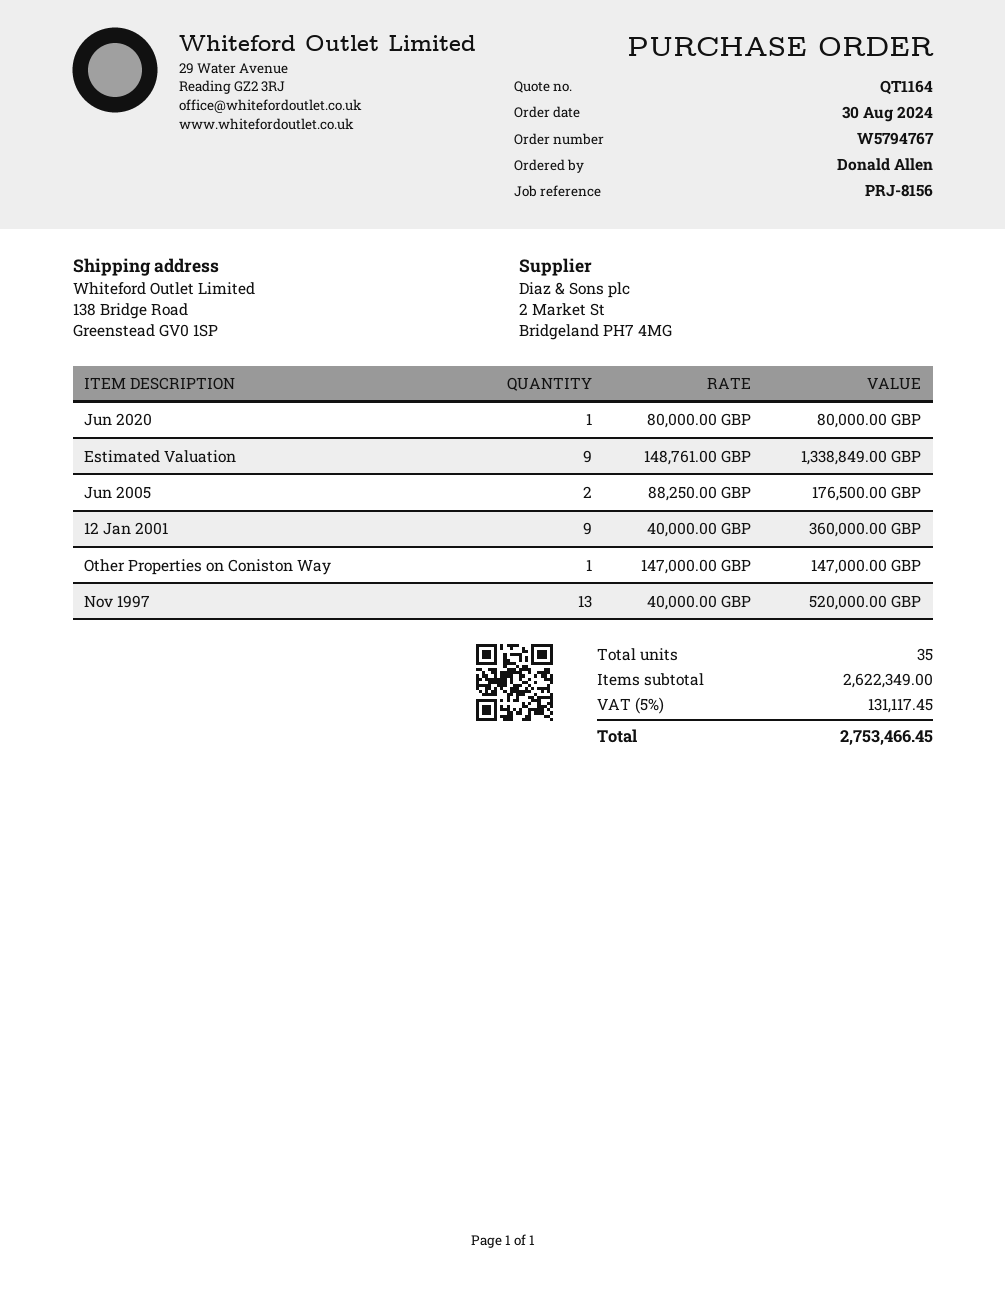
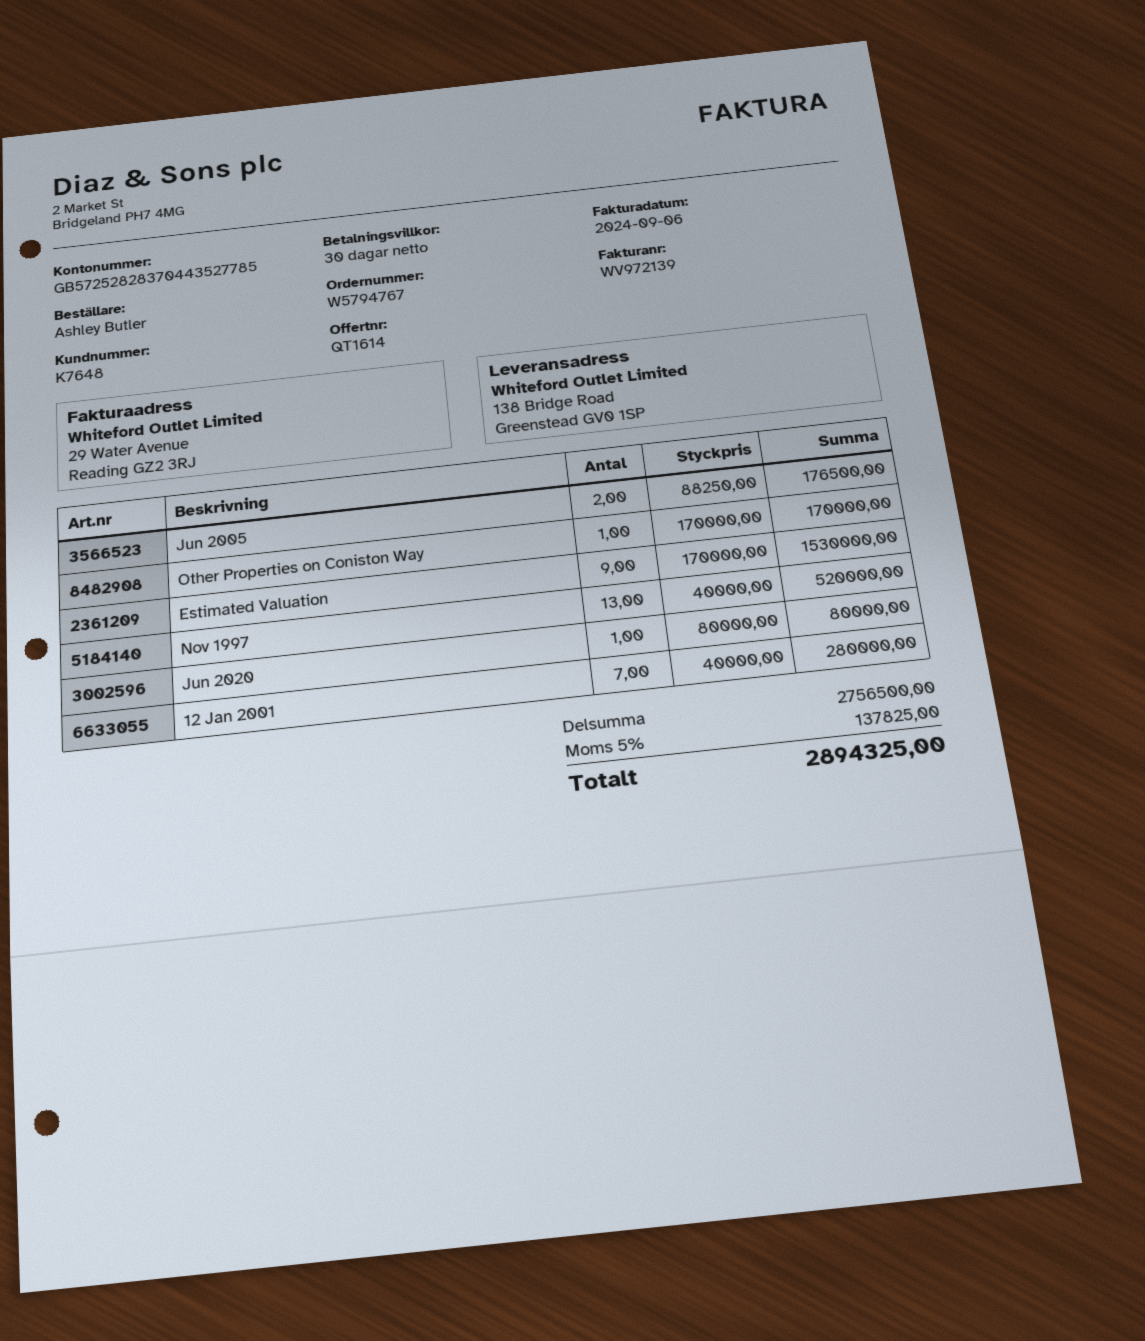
quote number: QT1164 -> QT1614
ordered by: Donald Allen -> Ashley Butler
Estimated Valuation: 9 x 148761.00 = 1338849.00 -> 9 x 170000.00 = 1530000.00
12 Jan 2001: 9 x 40000.00 = 360000.00 -> 7 x 40000.00 = 280000.00
Other Properties on Coniston Way: 1 x 147000.00 = 147000.00 -> 1 x 170000.00 = 170000.00
subtotal: 2622349.00 -> 2756500.00
tax: 5% = 131117.45 -> 5% = 137825.00
total: 2753466.45 -> 2894325.00

